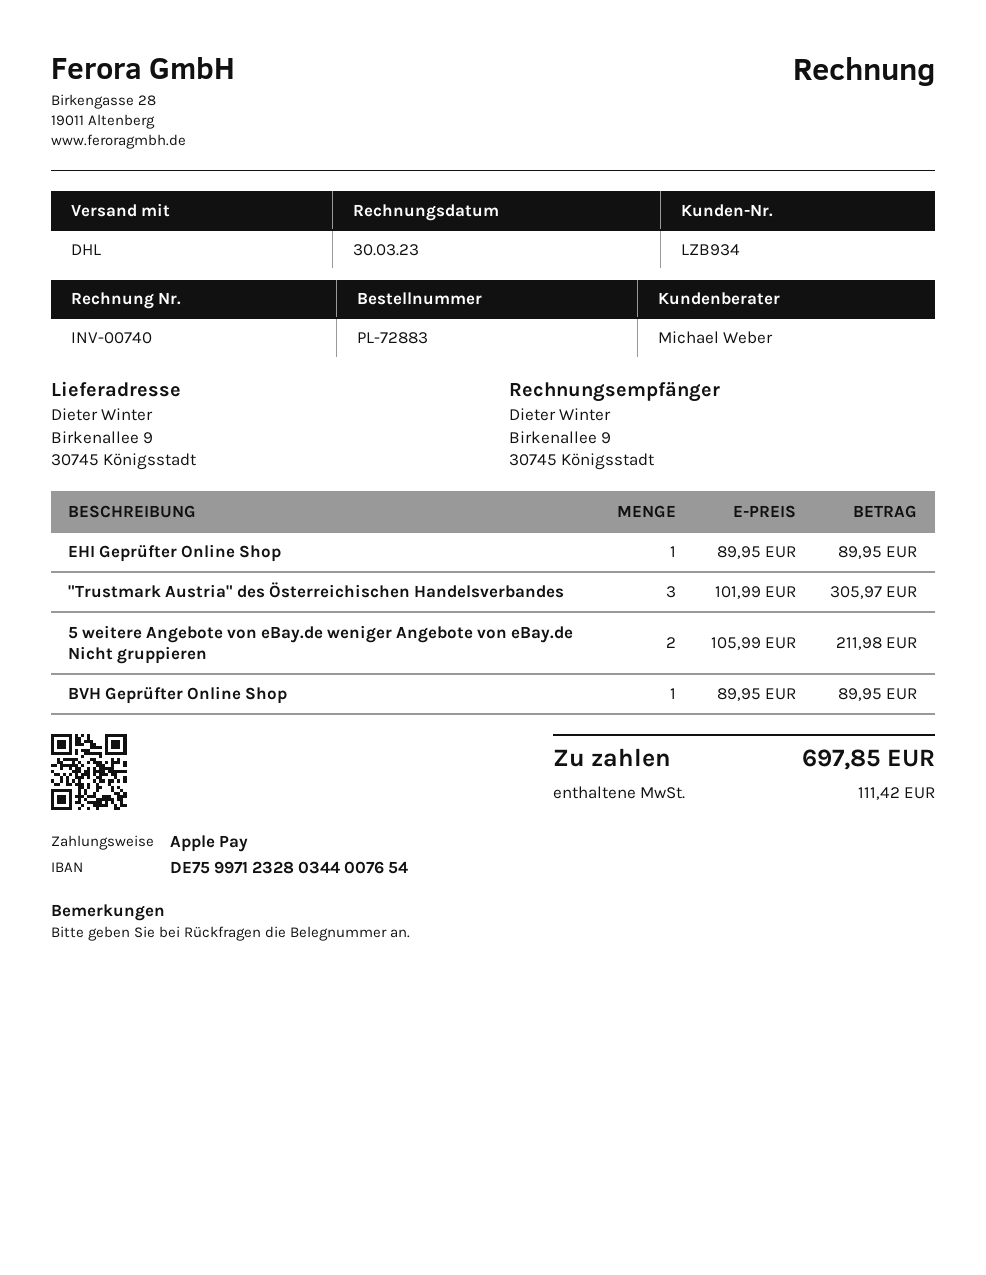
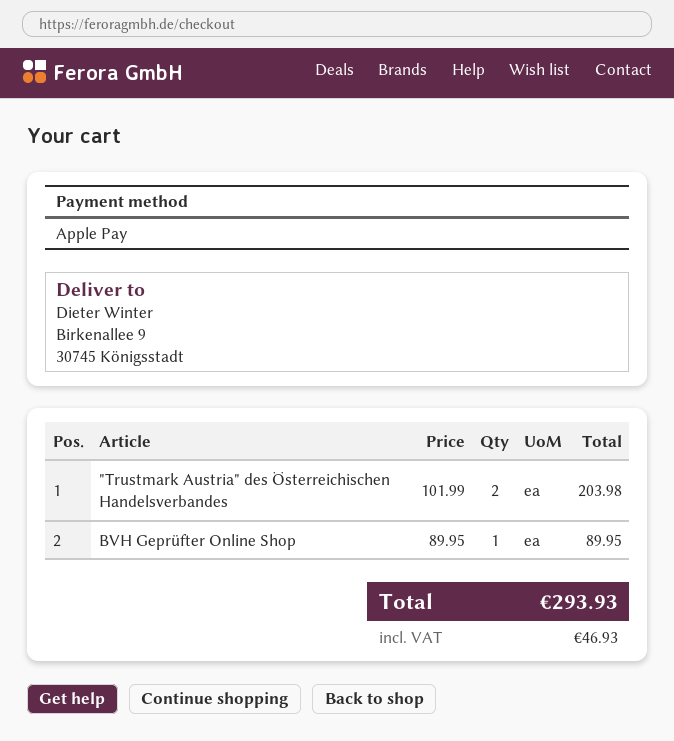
EHI Geprüfter Online Shop: 1 x 89.95 = 89.95 -> none
"Trustmark Austria" des Österreichischen Handelsverbandes: 3 x 101.99 = 305.97 -> 2 x 101.99 = 203.98
5 weitere Angebote von eBay.de weniger Angebote von eBay.de Nicht gruppieren: 2 x 105.99 = 211.98 -> none
tax: 111.42 -> 46.93
total: 697.85 -> 293.93

